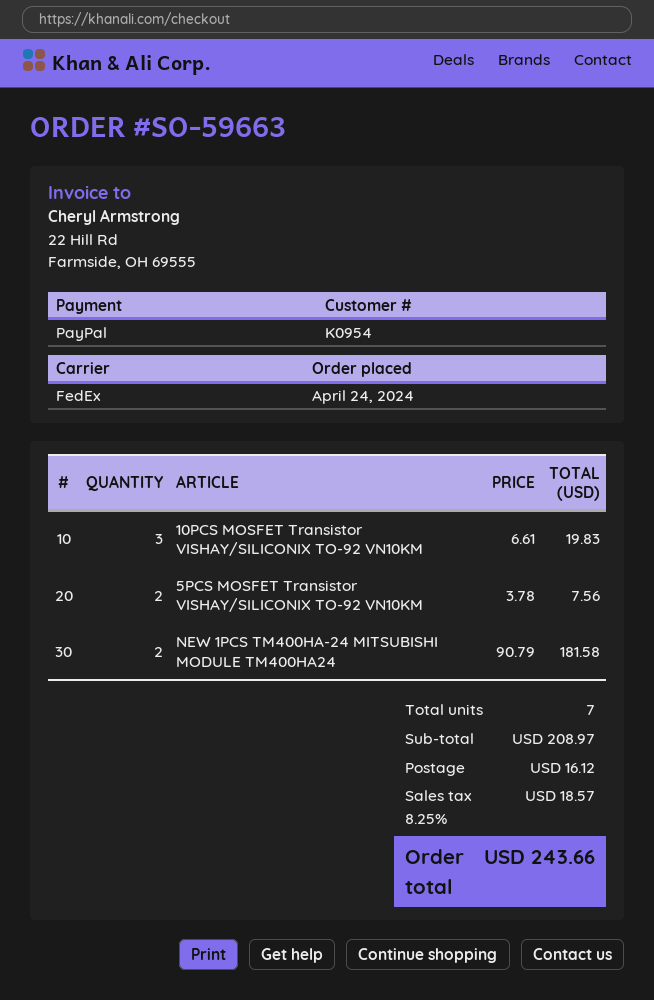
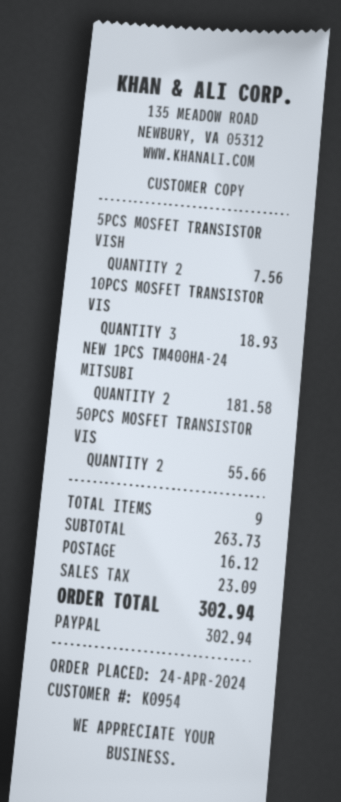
10PCS MOSFET Transistor VISHAY/SILICONIX TO-92 VN10KM: 3 for 19.83 -> 3 for 18.93
50PCS MOSFET TRANSISTOR VIS: none -> 2 for 55.66
total quantity: 7 -> 9
subtotal: 208.97 -> 263.73
tax: 18.57 -> 23.09
total: 243.66 -> 302.94

